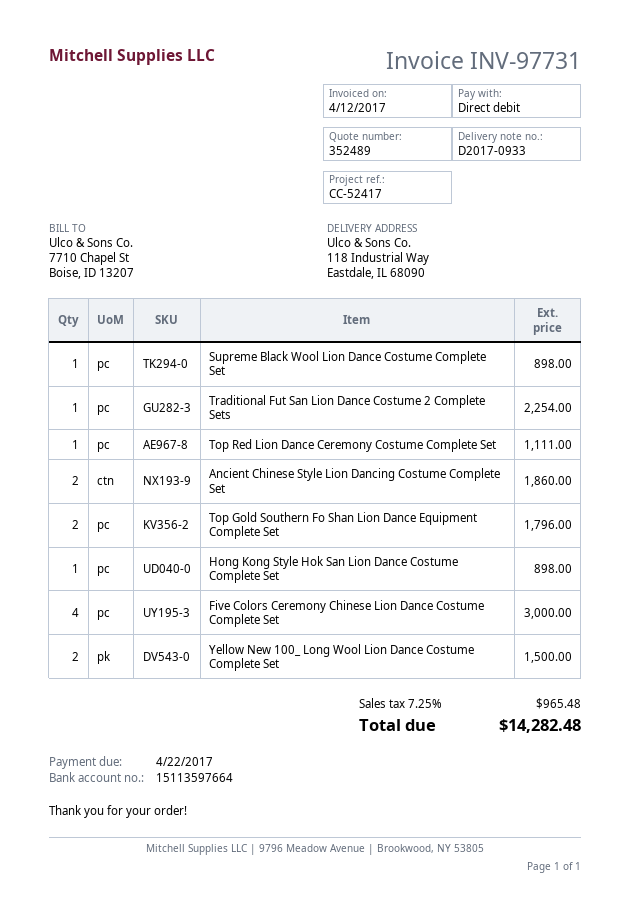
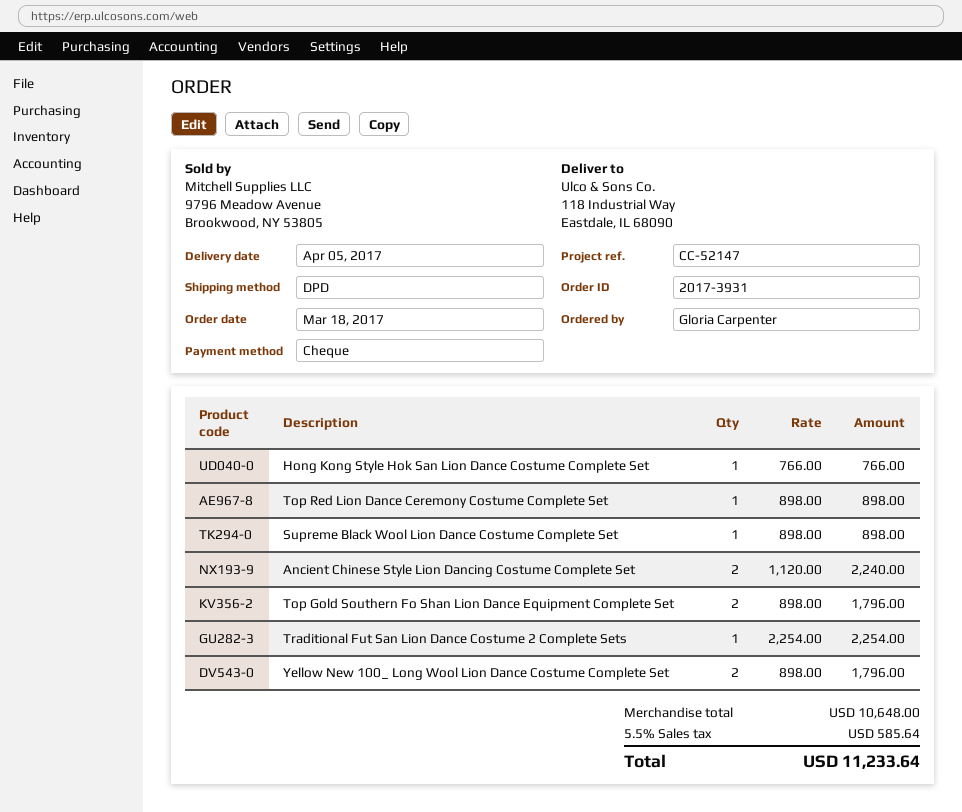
reference: CC-52417 -> CC-52147
payment method: direct debit -> cheque
Top Red Lion Dance Ceremony Costume Complete Set: 1 for 1111.00 -> 1 for 898.00
Ancient Chinese Style Lion Dancing Costume Complete Set: 2 for 1860.00 -> 2 for 2240.00
Hong Kong Style Hok San Lion Dance Costume Complete Set: 1 for 898.00 -> 1 for 766.00
Five Colors Ceremony Chinese Lion Dance Costume Complete Set: 4 for 3000.00 -> none
Yellow New 100_ Long Wool Lion Dance Costume Complete Set: 2 for 1500.00 -> 2 for 1796.00
tax: 7.25% = 965.48 -> 5.5% = 585.64
total: 14282.48 -> 11233.64

